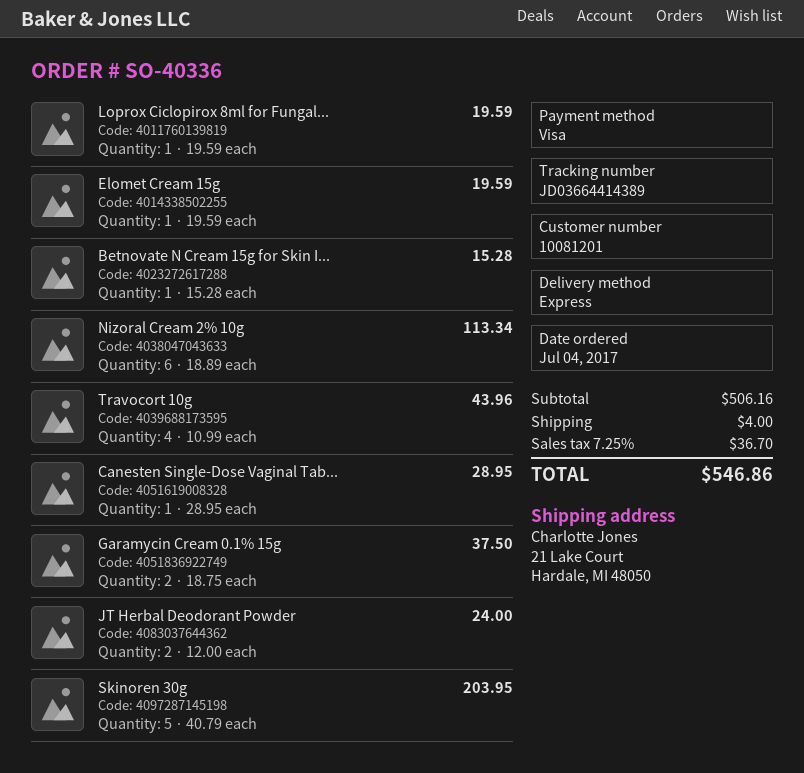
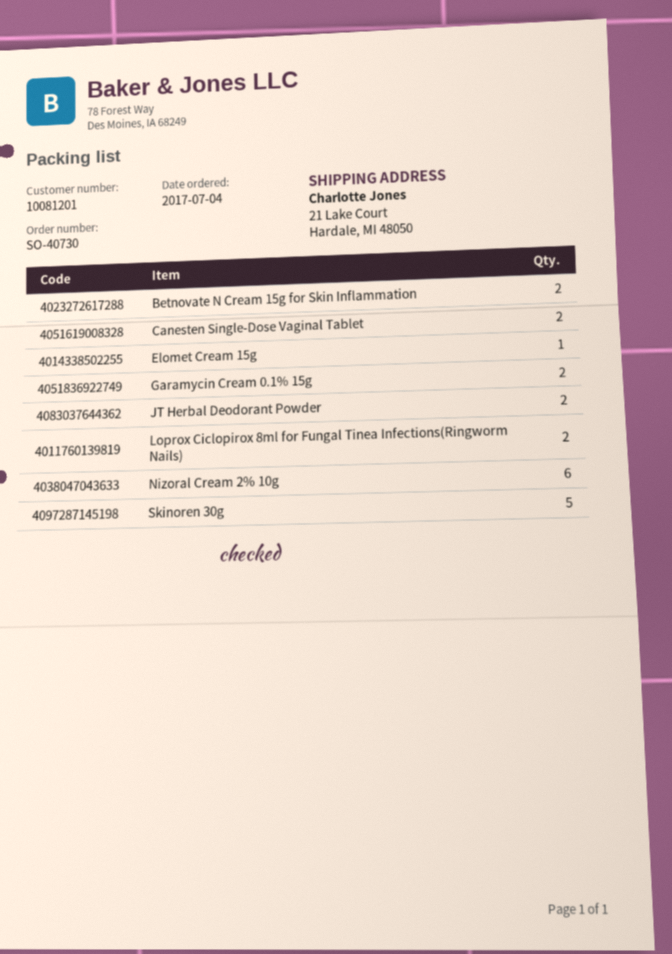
order number: SO-40336 -> SO-40730
Loprox Ciclopirox 8ml for Fungal...: 1 -> 2
Betnovate N Cream 15g for Skin I...: 1 -> 2
Travocort 10g: 4 -> none
Canesten Single-Dose Vaginal Tab...: 1 -> 2

